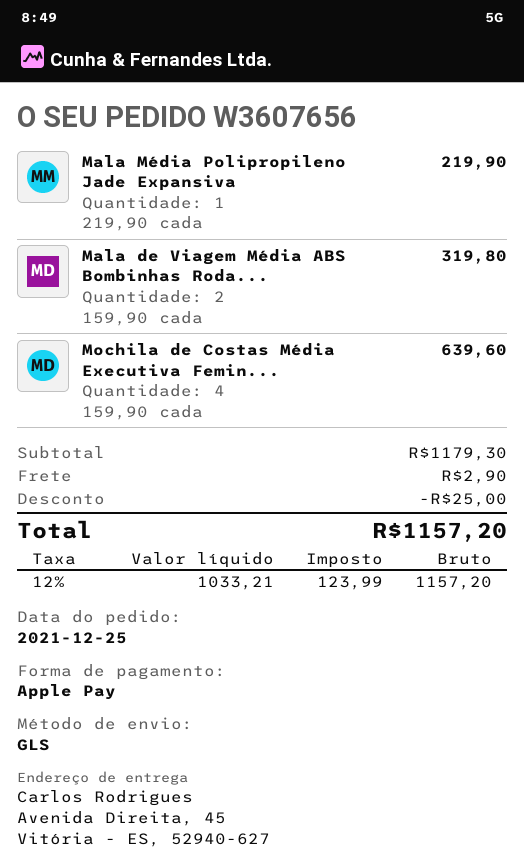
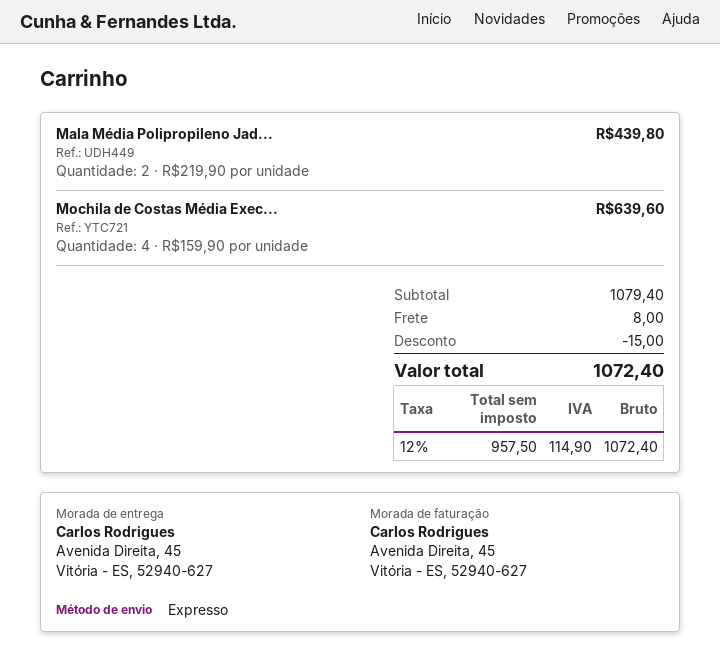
shipping method: GLS -> express
Mala Média Polipropileno Jade Expansiva: 1 x 219.90 = 219.90 -> 2 x 219.90 = 439.80
Mala de Viagem Média ABS Bombinhas Roda...: 2 x 159.90 = 319.80 -> none
subtotal: 1179.30 -> 1079.40
discount: 25.00 -> 15.00
shipping: 2.90 -> 8.00
net: 1033.21 -> 957.50
tax: 12% = 123.99 -> 12% = 114.90
total: 1157.20 -> 1072.40

